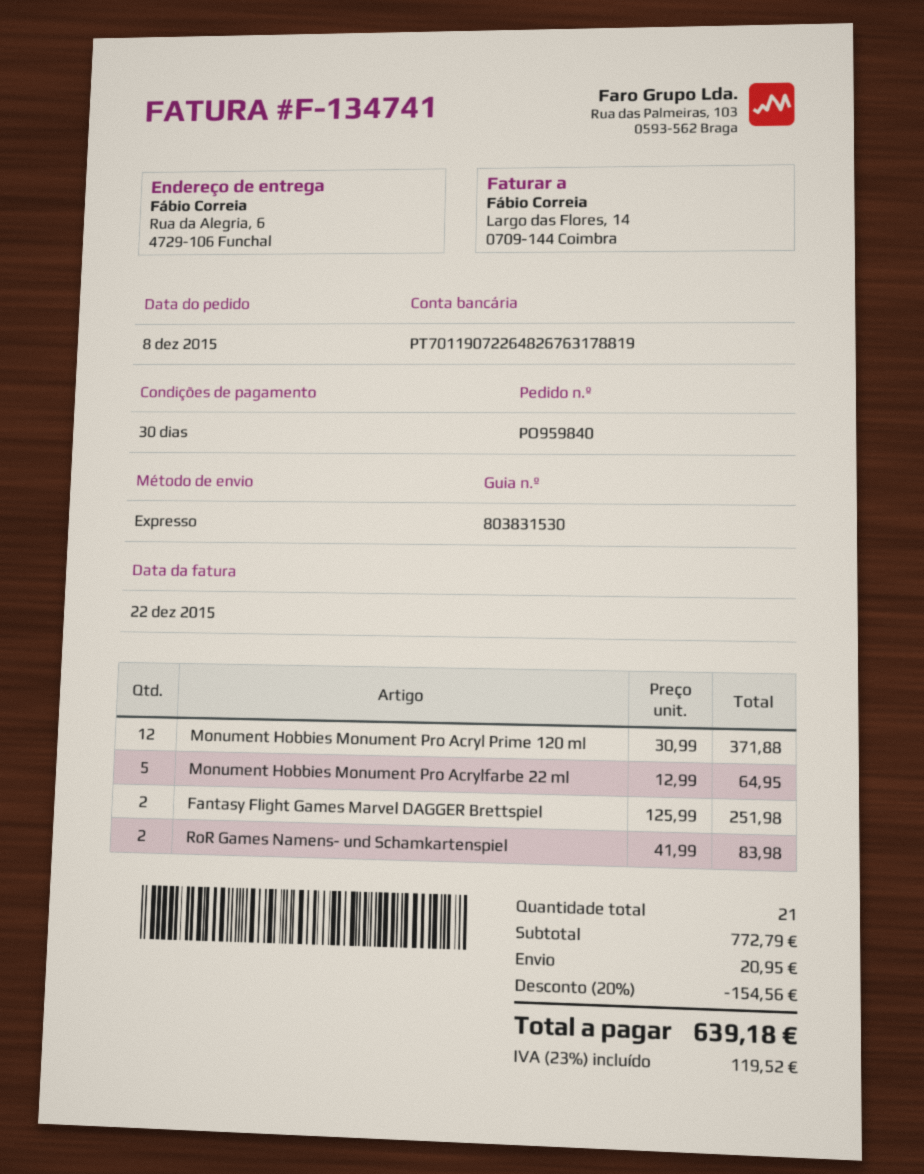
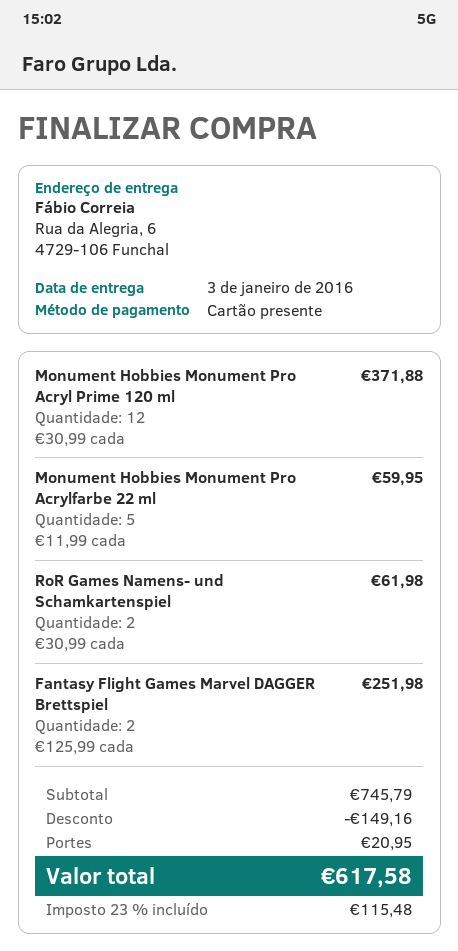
Monument Hobbies Monument Pro Acrylfarbe 22 ml: 5 x 12.99 = 64.95 -> 5 x 11.99 = 59.95
RoR Games Namens- und Schamkartenspiel: 2 x 41.99 = 83.98 -> 2 x 30.99 = 61.98
subtotal: 772.79 -> 745.79
discount: 154.56 -> 149.16
tax: 23% = 119.52 -> 23% = 115.48
total: 639.18 -> 617.58

